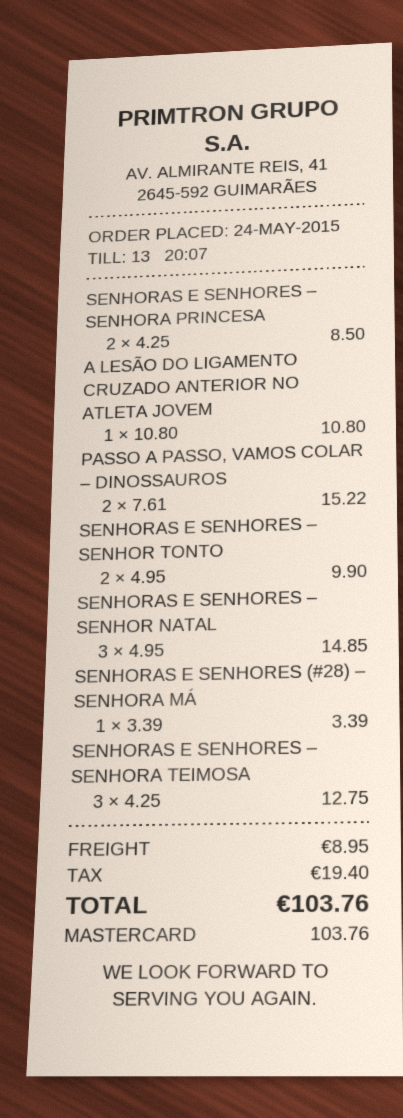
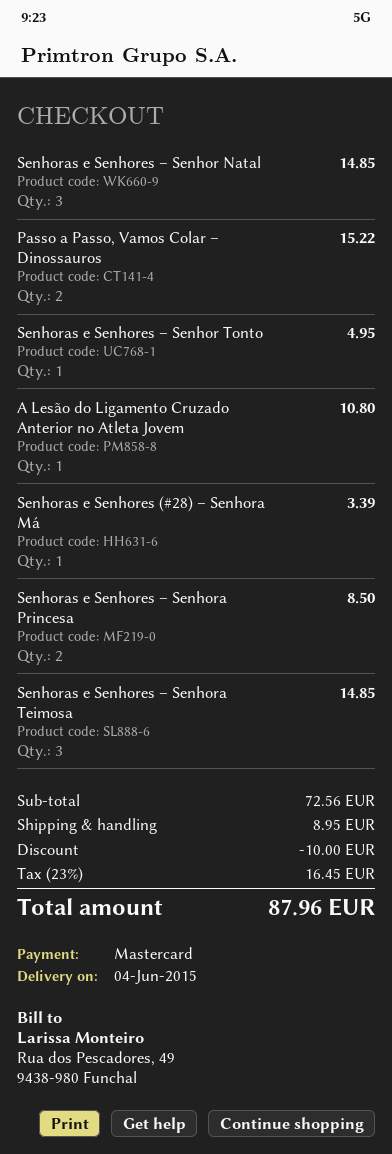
SENHORAS E SENHORES – SENHOR TONTO: 2 for 9.90 -> 1 for 4.95
SENHORAS E SENHORES – SENHORA TEIMOSA: 3 for 12.75 -> 3 for 14.85
discount: none -> 10.00
tax: 19.40 -> 16.45
total: 103.76 -> 87.96

